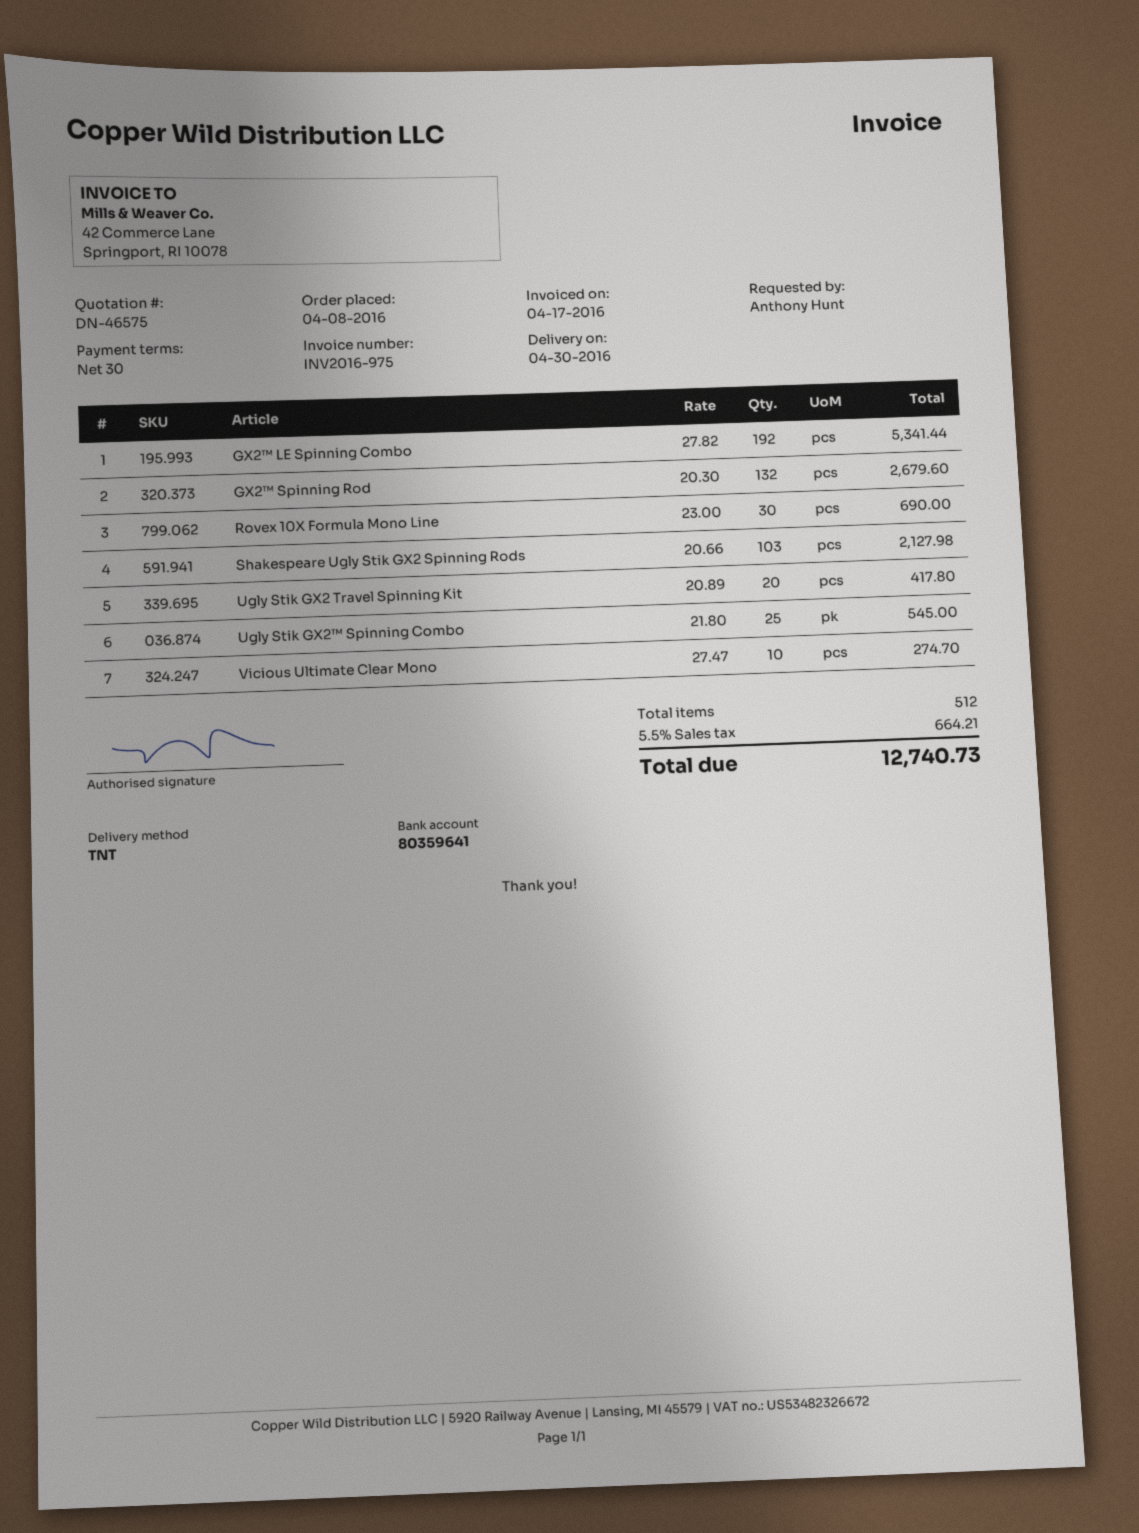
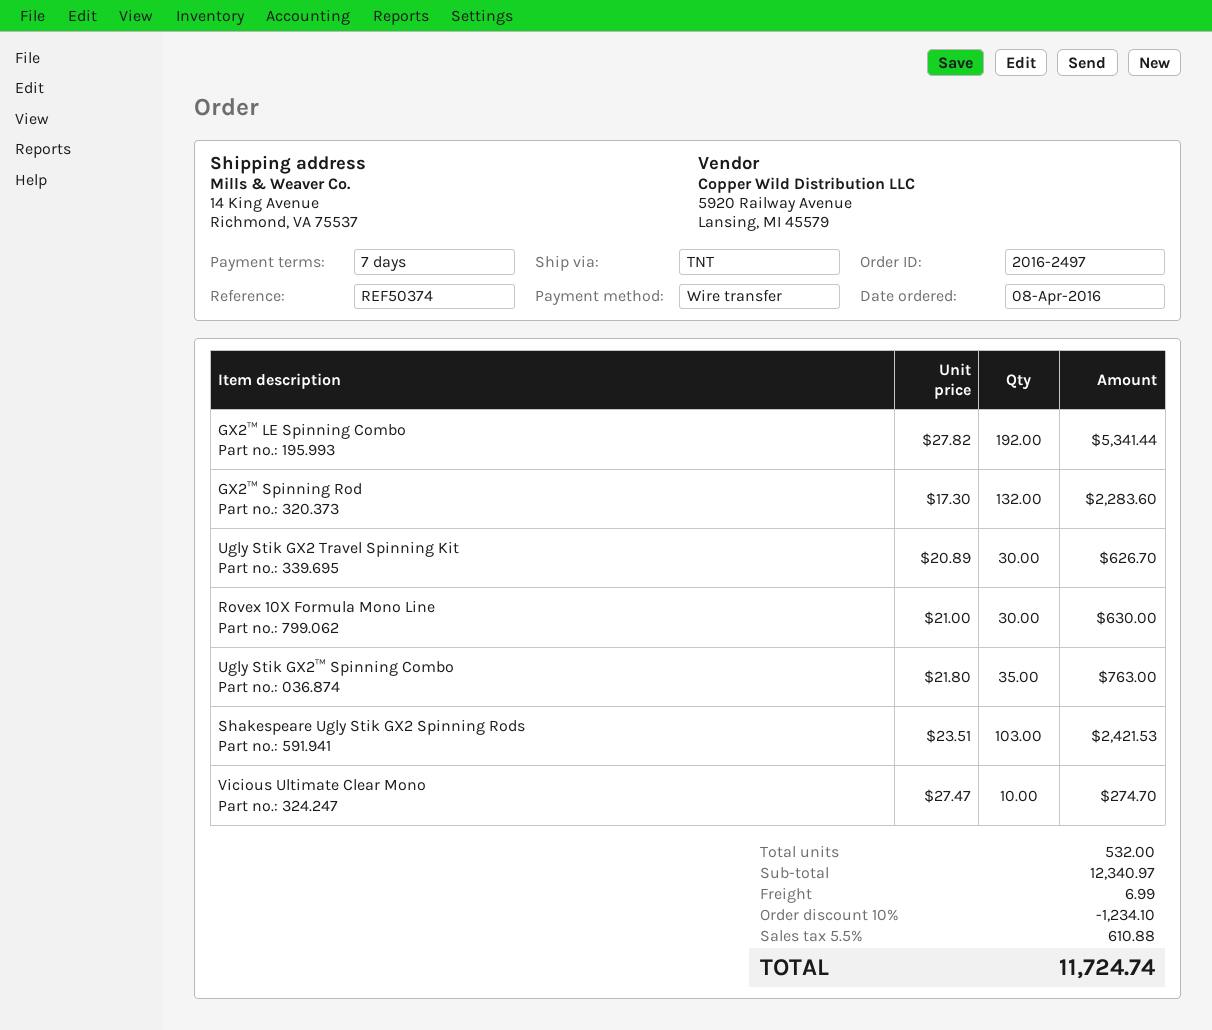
payment terms: 30 days -> 7 days
GX2™ Spinning Rod: 132 x 20.30 = 2679.60 -> 132 x 17.30 = 2283.60
Rovex 10X Formula Mono Line: 30 x 23.00 = 690.00 -> 30 x 21.00 = 630.00
Shakespeare Ugly Stik GX2 Spinning Rods: 103 x 20.66 = 2127.98 -> 103 x 23.51 = 2421.53
Ugly Stik GX2 Travel Spinning Kit: 20 x 20.89 = 417.80 -> 30 x 20.89 = 626.70
Ugly Stik GX2™ Spinning Combo: 25 x 21.80 = 545.00 -> 35 x 21.80 = 763.00
total quantity: 512 -> 532
discount: none -> 10% = 1234.10
shipping: none -> 6.99
tax: 5.5% = 664.21 -> 5.5% = 610.88
total: 12740.73 -> 11724.74

